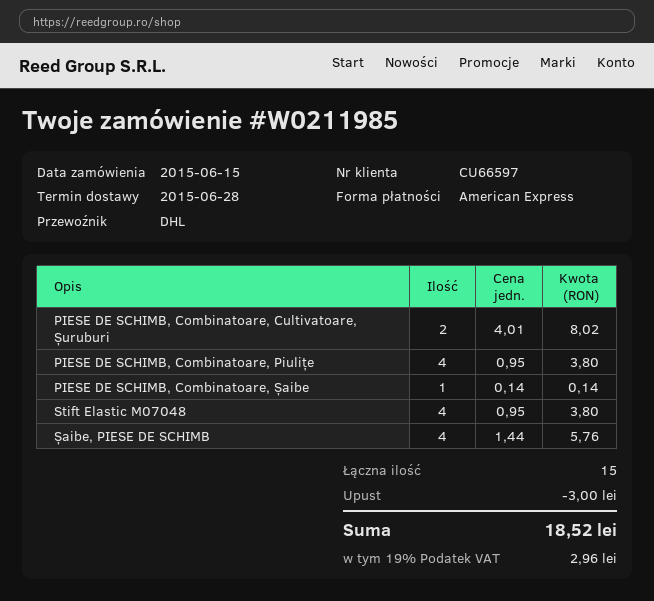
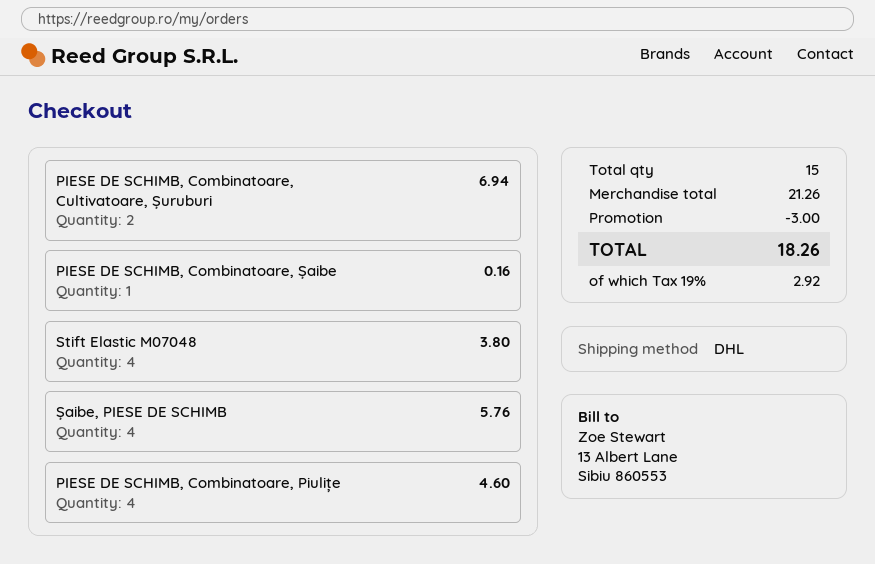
PIESE DE SCHIMB, Combinatoare, Cultivatoare, Șuruburi: 2 for 8.02 -> 2 for 6.94
PIESE DE SCHIMB, Combinatoare, Piulițe: 4 for 3.80 -> 4 for 4.60
PIESE DE SCHIMB, Combinatoare, Șaibe: 1 for 0.14 -> 1 for 0.16
tax: 19% = 2.96 -> 19% = 2.92
total: 18.52 -> 18.26

